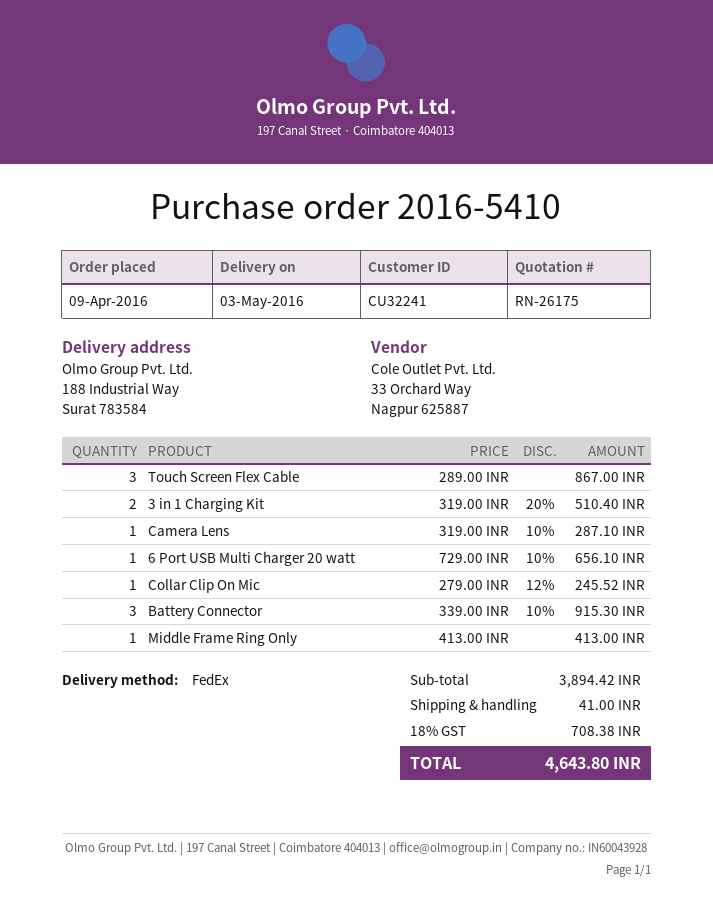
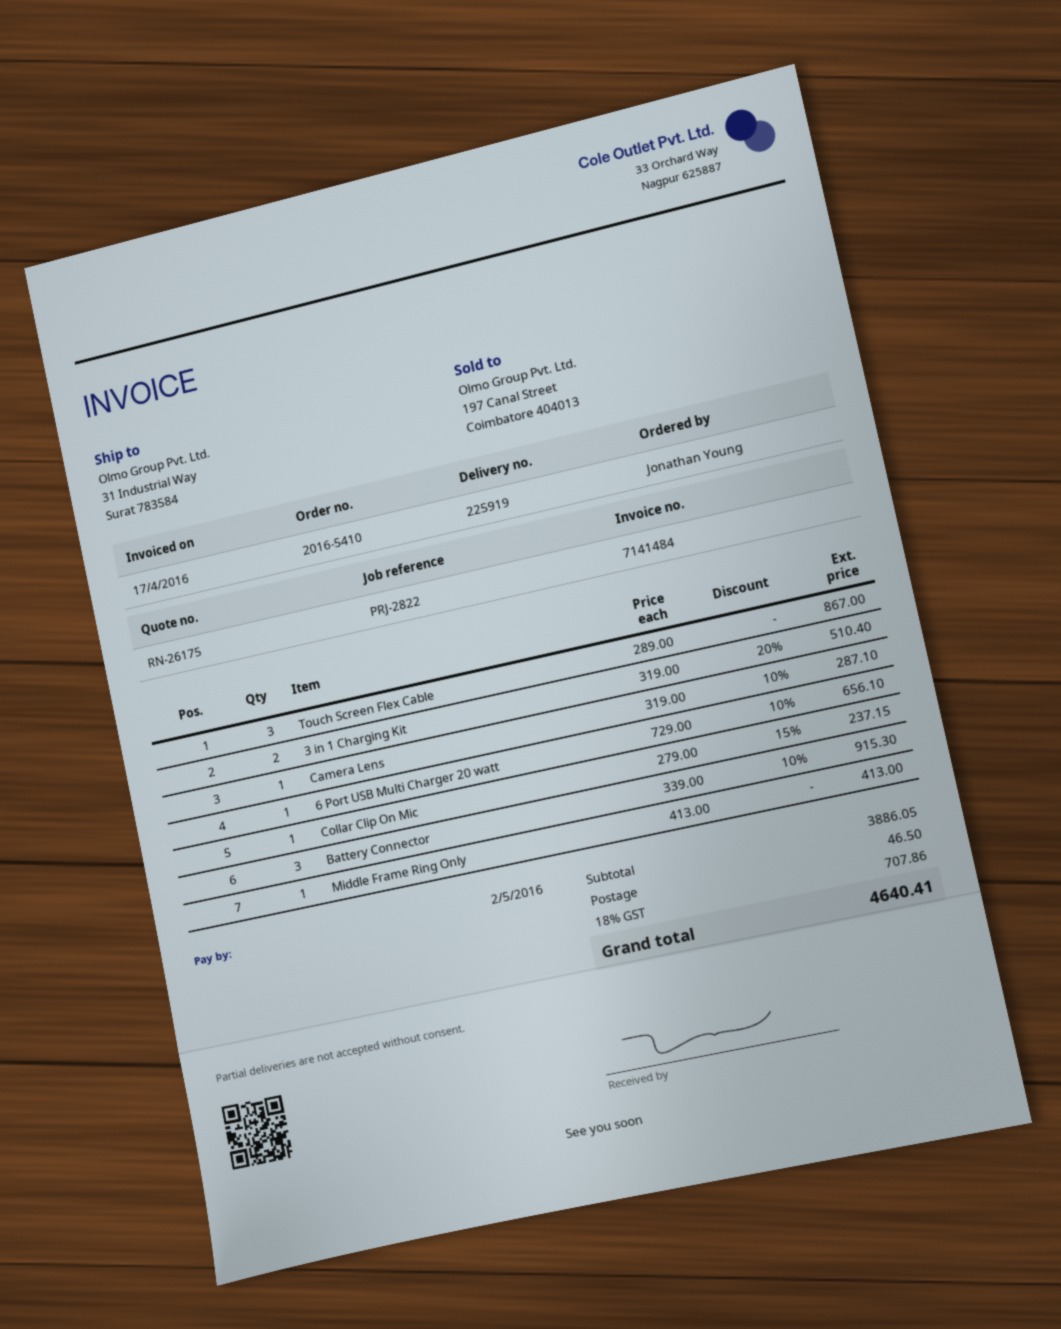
ship to: 188 Industrial Way, Surat 783584 -> 31 Industrial Way, Surat 783584
Collar Clip On Mic: 1 x 279.00 - 12% = 245.52 -> 1 x 279.00 - 15% = 237.15
subtotal: 3894.42 -> 3886.05
shipping: 41.00 -> 46.50
tax: 18% = 708.38 -> 18% = 707.86
total: 4643.80 -> 4640.41

